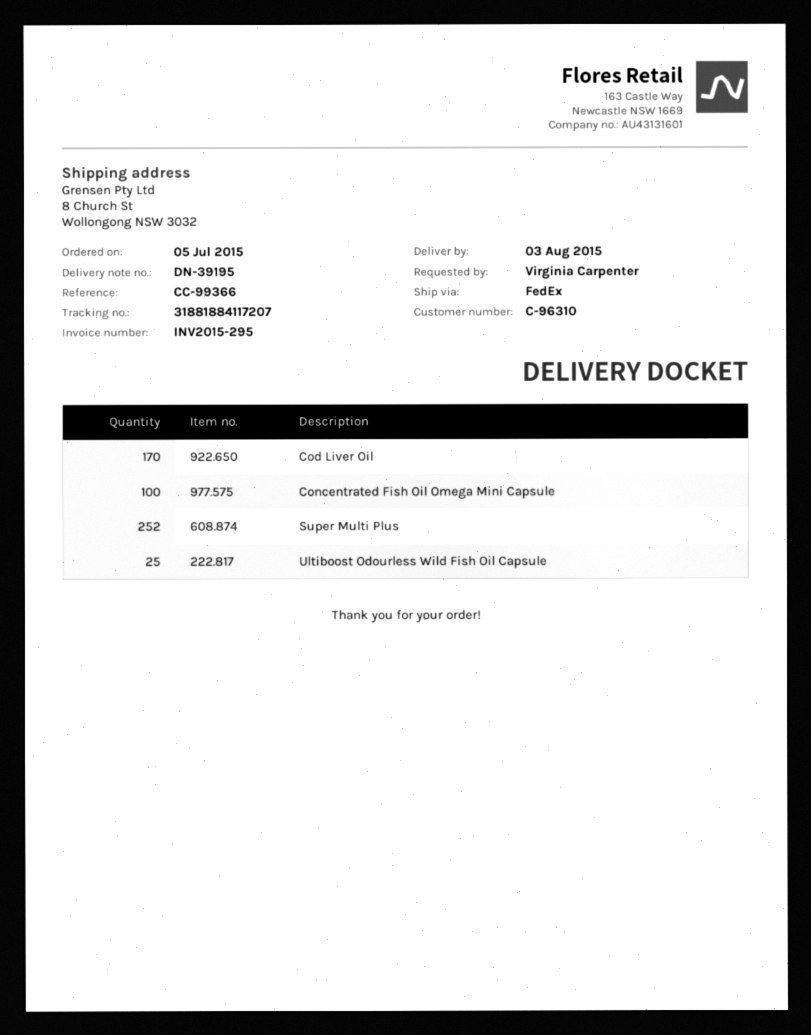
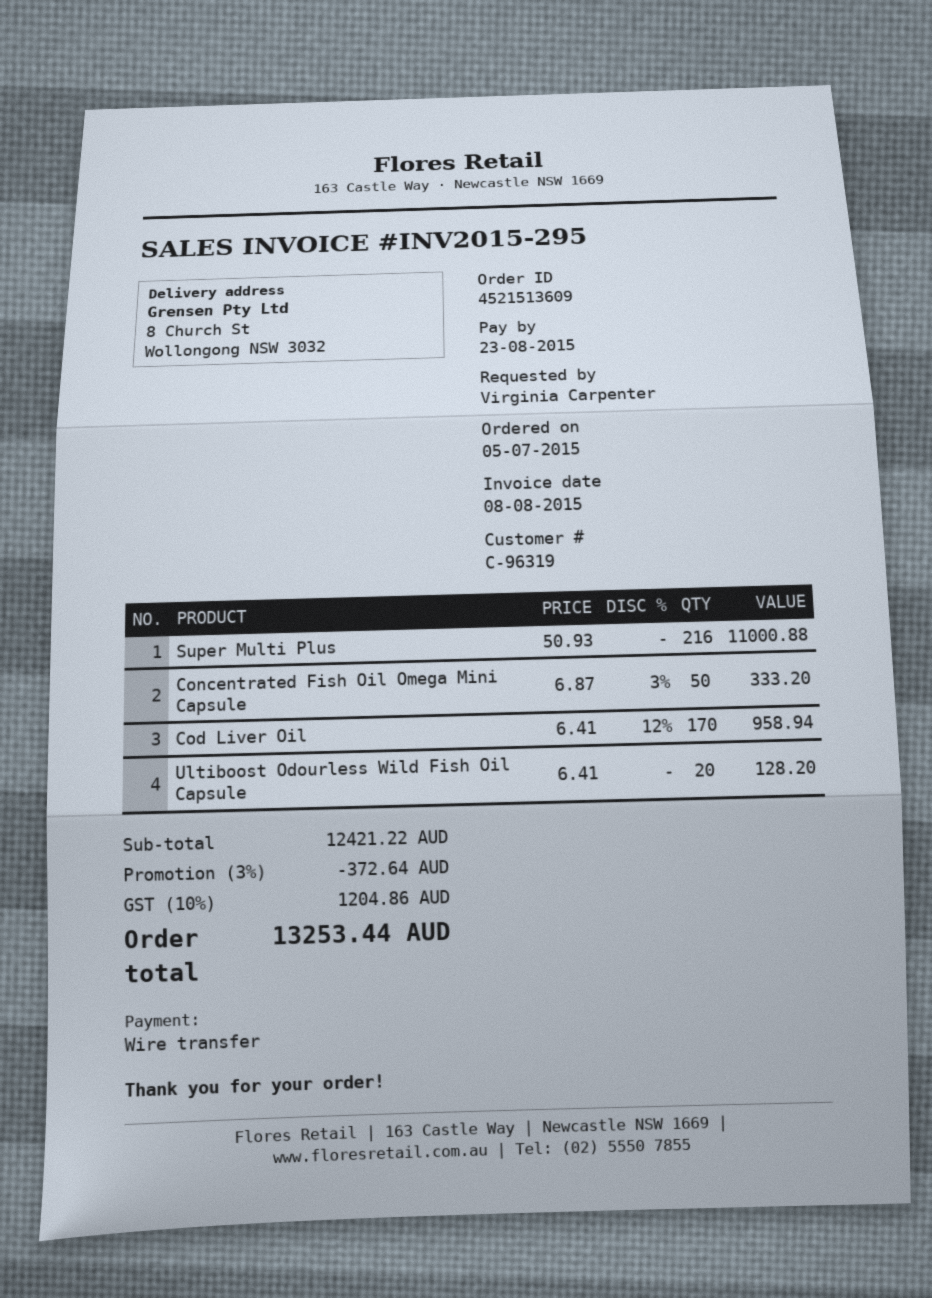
customer number: C-96310 -> C-96319
Concentrated Fish Oil Omega Mini Capsule: 100 -> 50
Super Multi Plus: 252 -> 216
Ultiboost Odourless Wild Fish Oil Capsule: 25 -> 20

